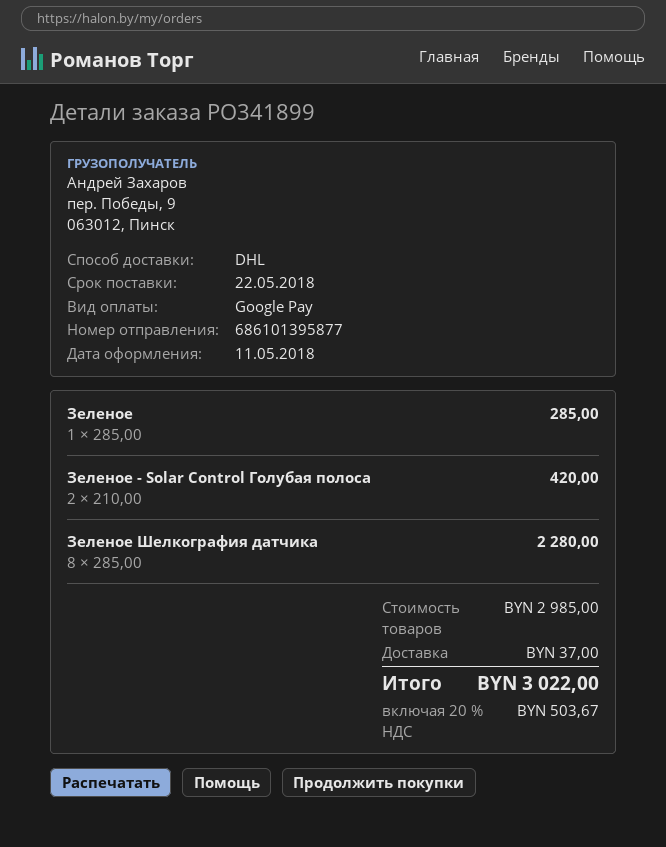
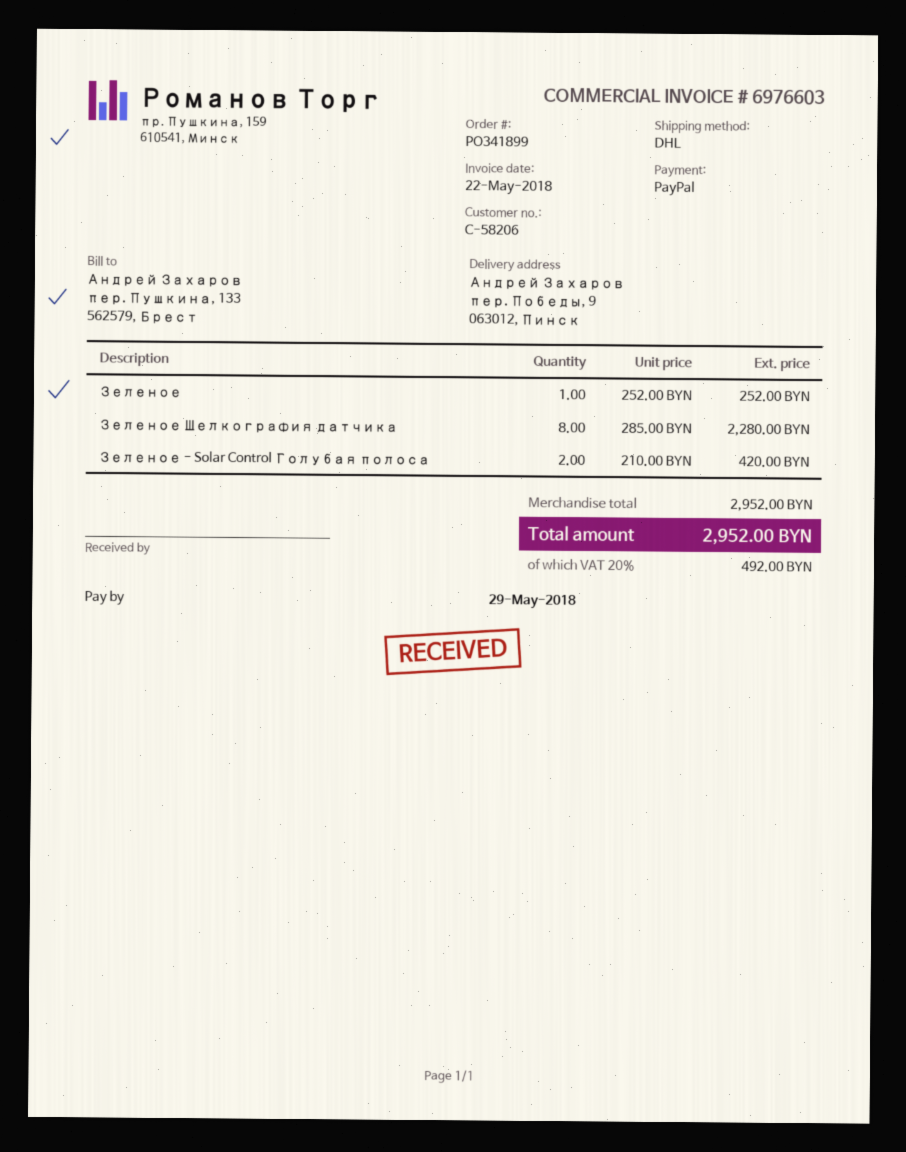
payment method: Google Pay -> PayPal
Зеленое: 1 x 285.00 = 285.00 -> 1 x 252.00 = 252.00
subtotal: 2985.00 -> 2952.00
shipping: 37.00 -> none
tax: 20% = 503.67 -> 20% = 492.00
total: 3022.00 -> 2952.00

